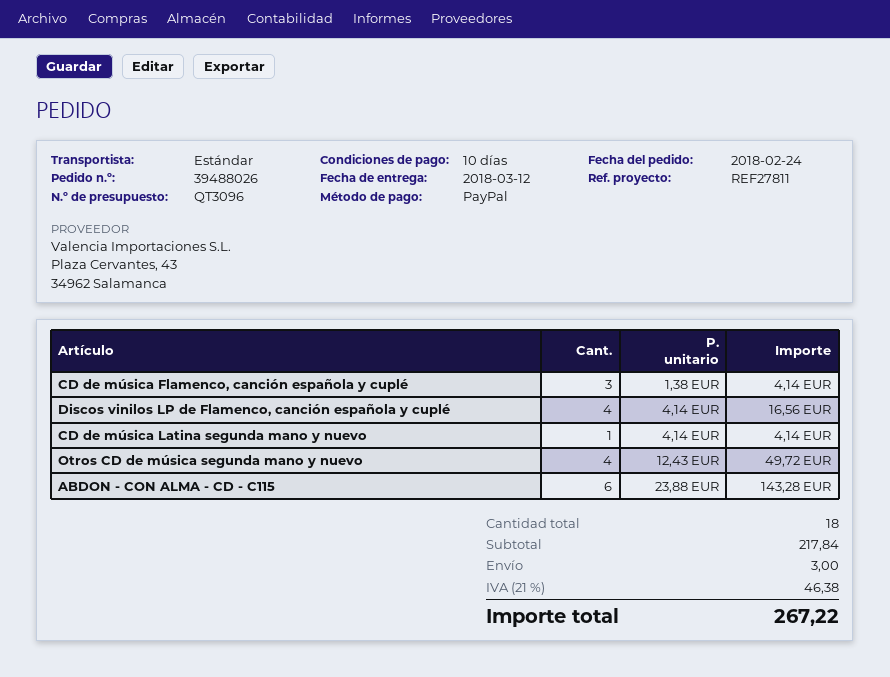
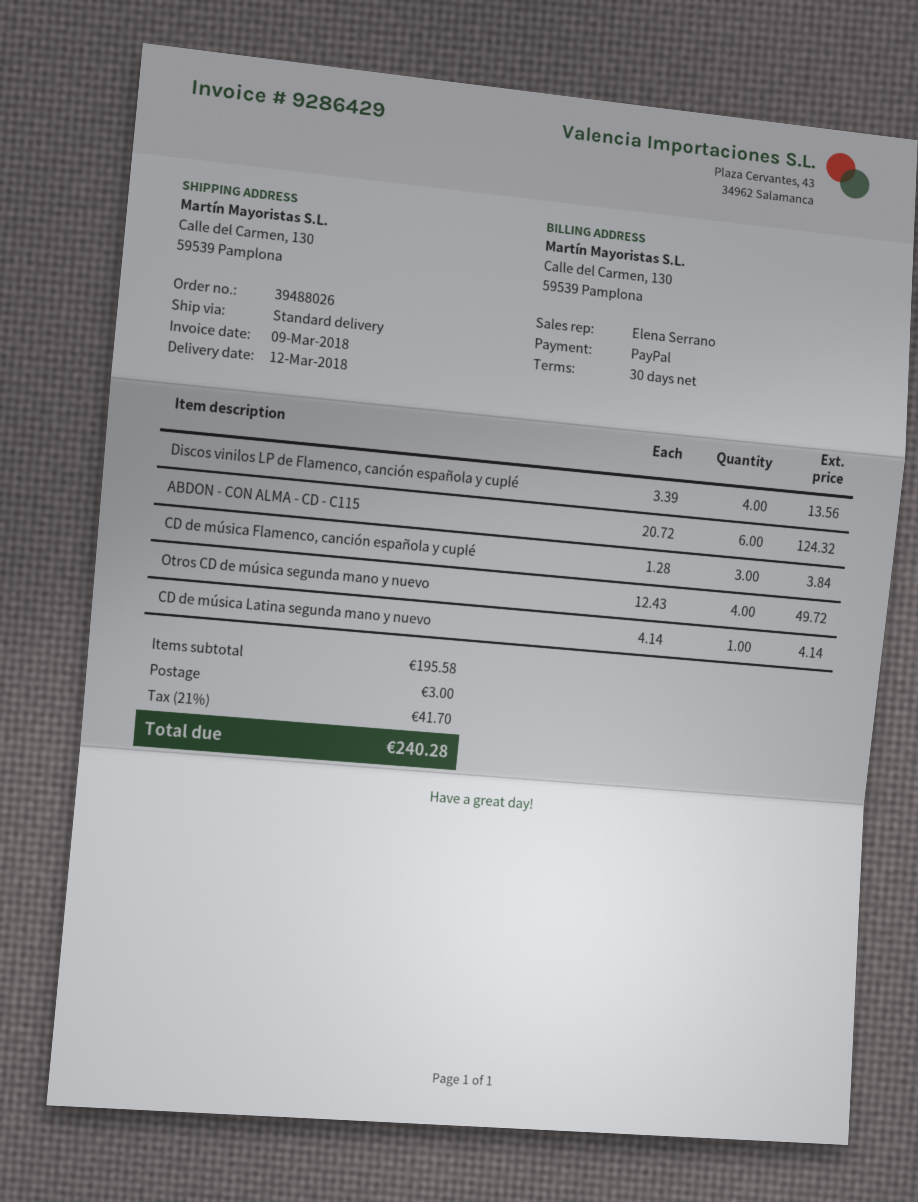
payment terms: 10 days -> 30 days
CD de música Flamenco, canción española y cuplé: 3 x 1.38 = 4.14 -> 3 x 1.28 = 3.84
Discos vinilos LP de Flamenco, canción española y cuplé: 4 x 4.14 = 16.56 -> 4 x 3.39 = 13.56
ABDON - CON ALMA - CD - C115: 6 x 23.88 = 143.28 -> 6 x 20.72 = 124.32
subtotal: 217.84 -> 195.58
tax: 21% = 46.38 -> 21% = 41.70
total: 267.22 -> 240.28

